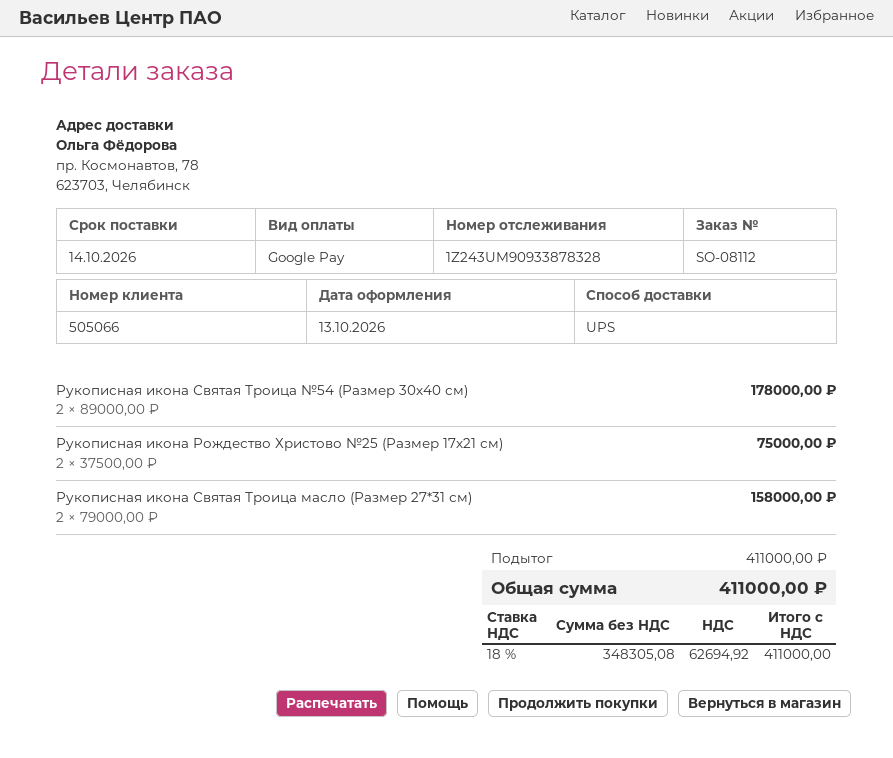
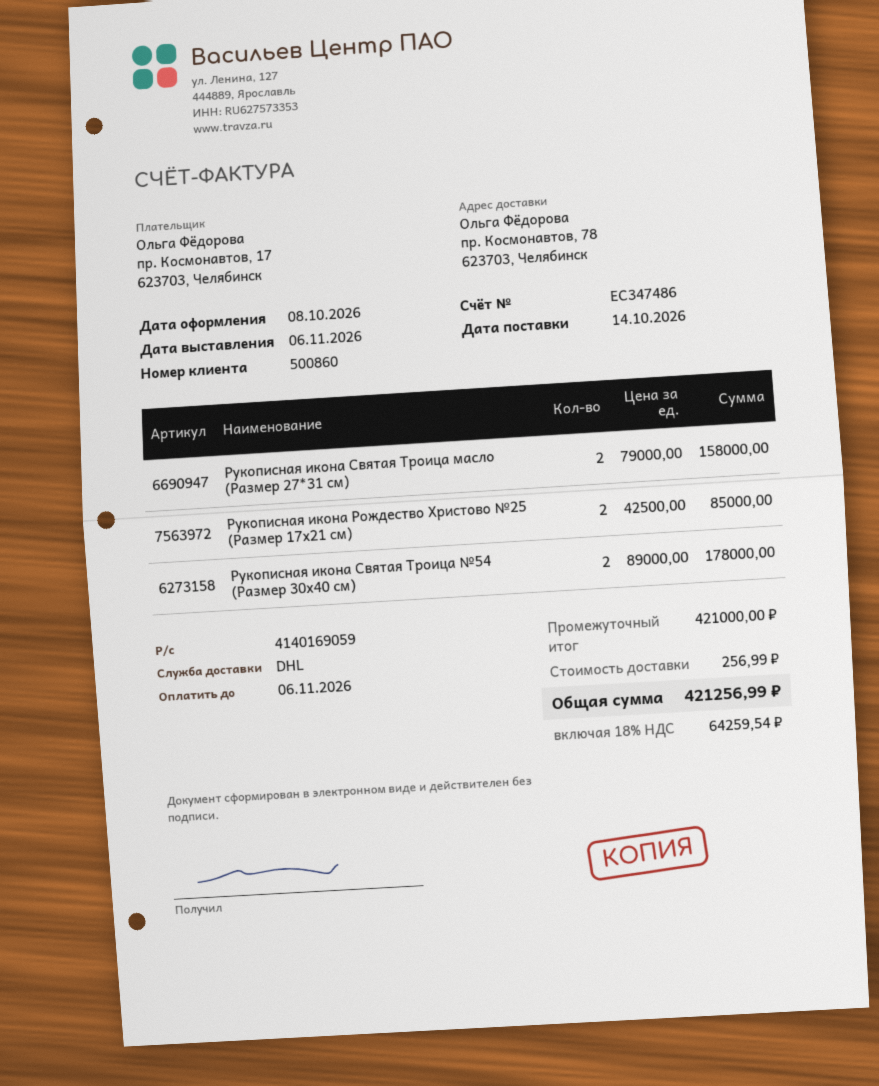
order date: 2026-10-13 -> 2026-10-08
customer number: 505066 -> 500860
shipping method: UPS -> DHL
Рукописная икона Рождество Христово №25 (Размер 17х21 см): 2 x 37500.00 = 75000.00 -> 2 x 42500.00 = 85000.00
subtotal: 411000.00 -> 421000.00
shipping: none -> 256.99
tax: 18% = 62694.92 -> 18% = 64259.54
total: 411000.00 -> 421256.99

